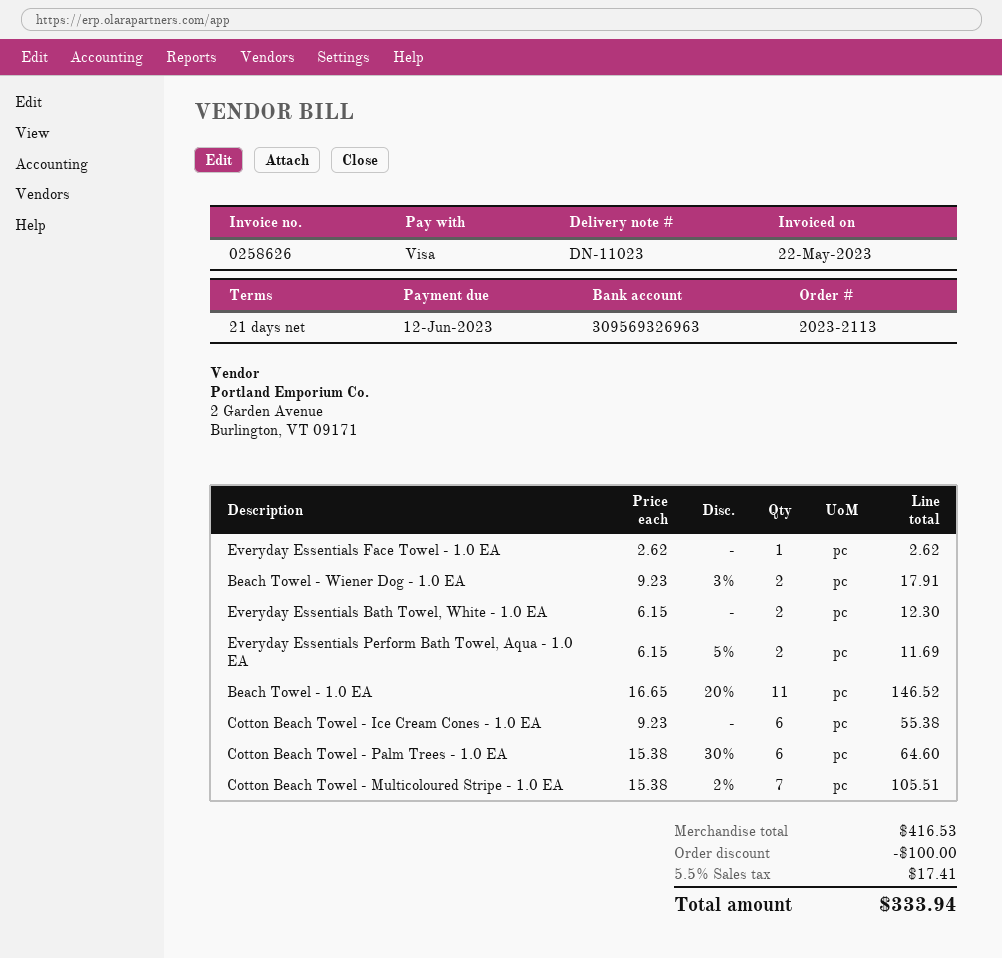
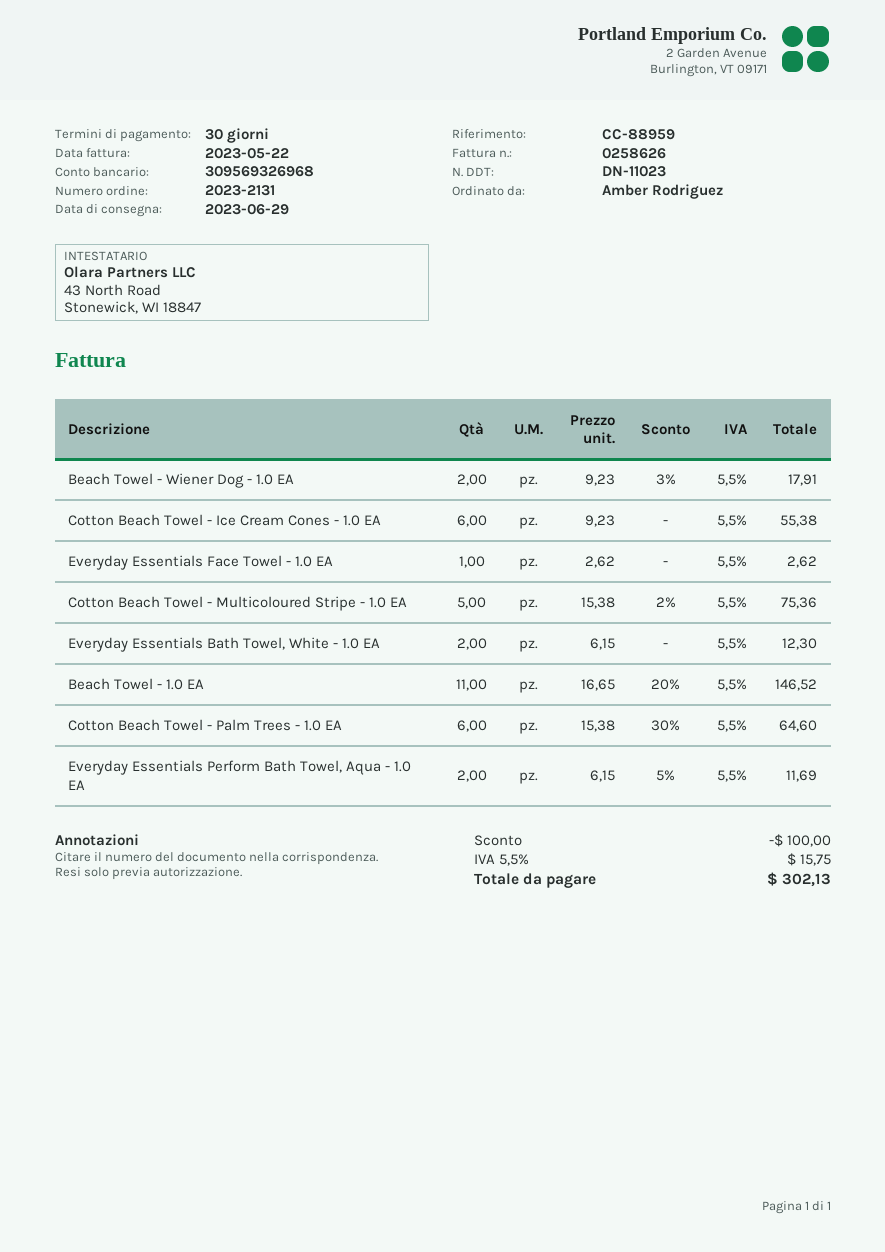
order number: 2023-2113 -> 2023-2131
payment terms: 21 days -> 30 days
bank account: 309569326963 -> 309569326968
Cotton Beach Towel - Multicoloured Stripe - 1.0 EA: 7 x 15.38 - 2% = 105.51 -> 5 x 15.38 - 2% = 75.36
tax: 5.5% = 17.41 -> 5.5% = 15.75
total: 333.94 -> 302.13

